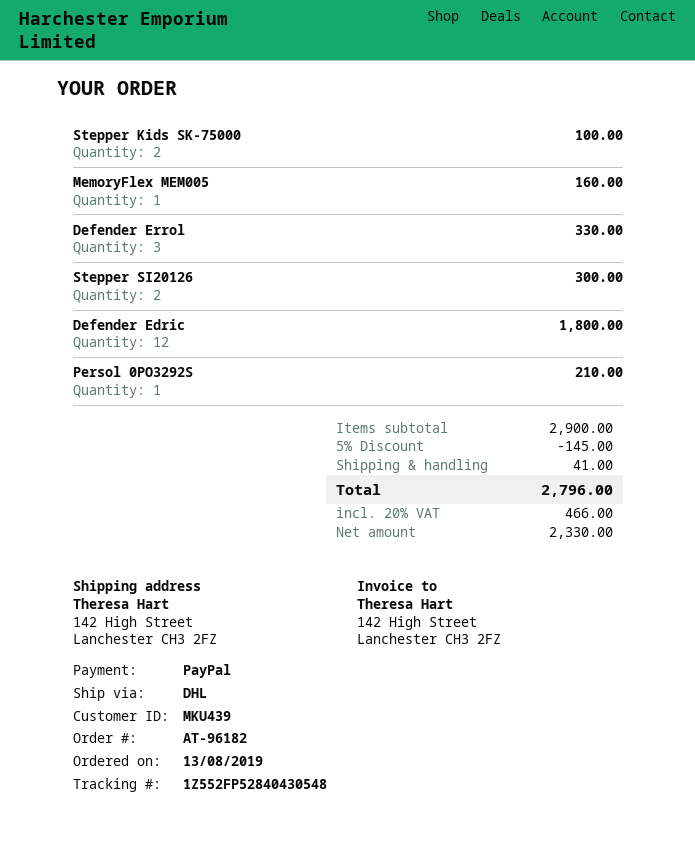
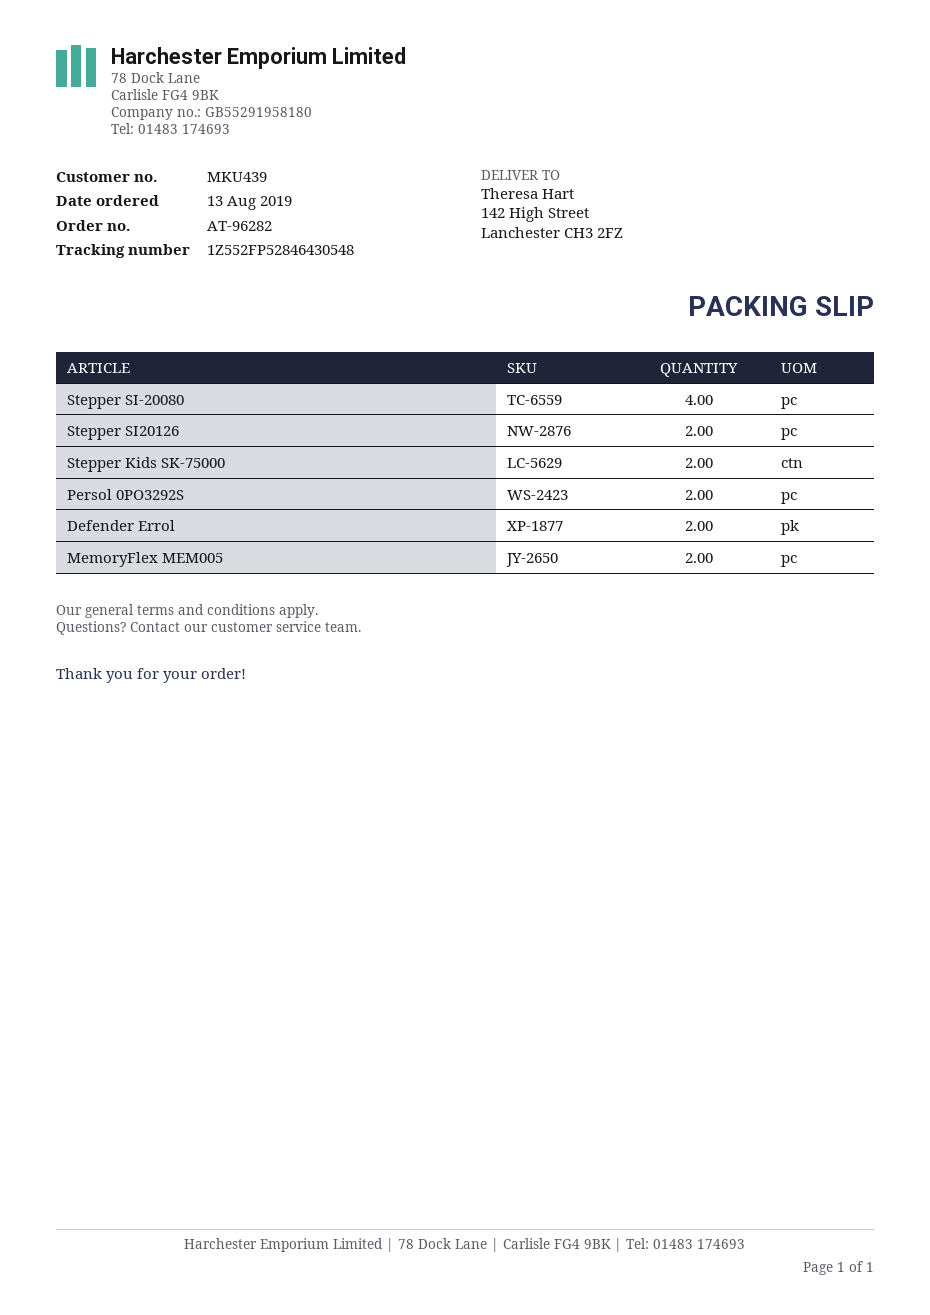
order number: AT-96182 -> AT-96282
tracking number: 1Z552FP52840430548 -> 1Z552FP52846430548
MemoryFlex MEM005: 1 -> 2
Defender Errol: 3 -> 2
Defender Edric: 12 -> none
Persol 0PO3292S: 1 -> 2
Stepper SI-20080: none -> 4

